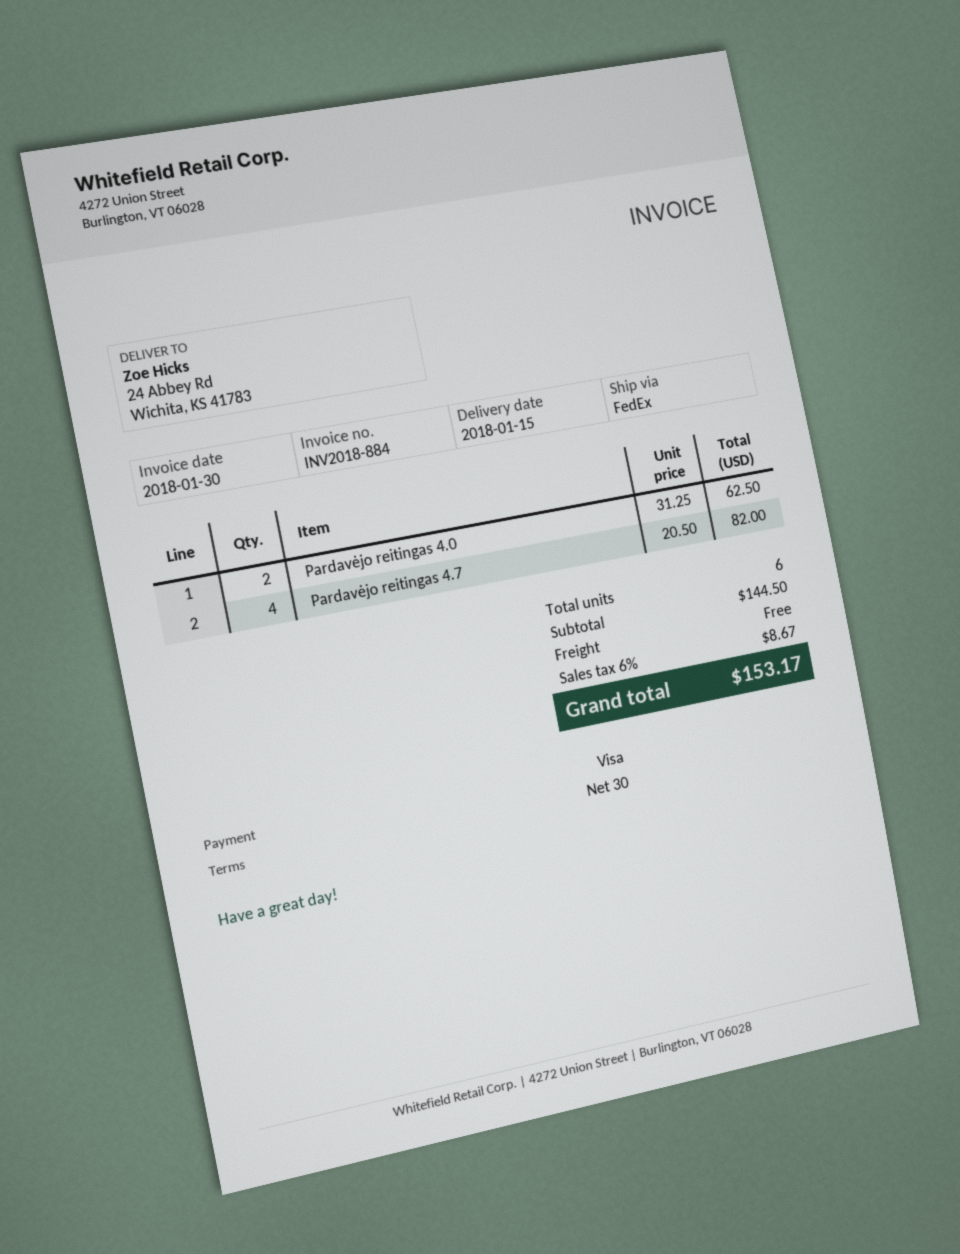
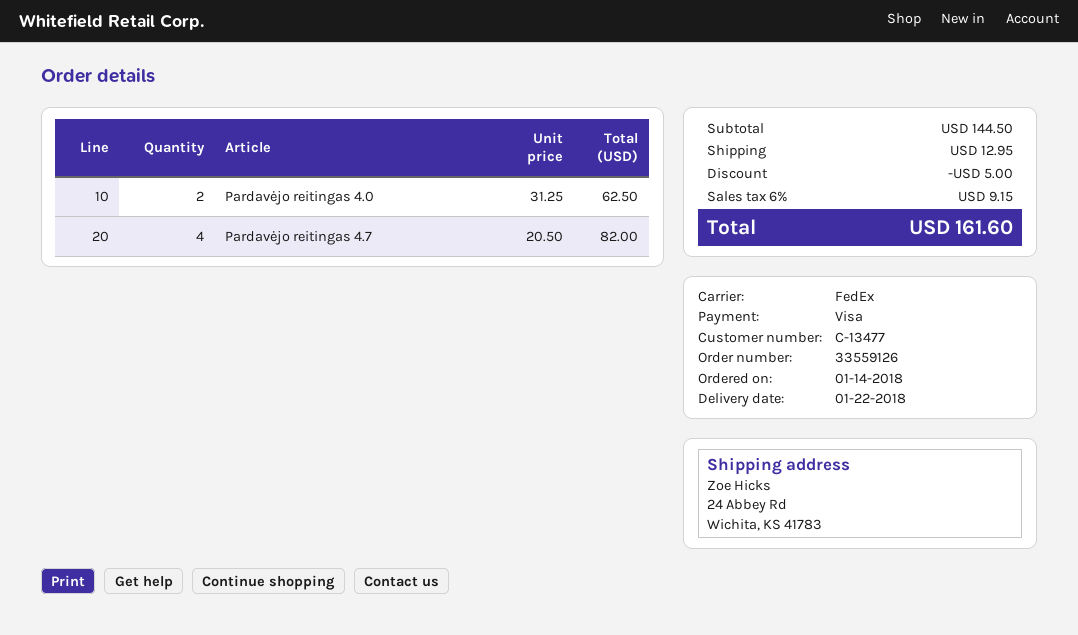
delivery date: 2018-01-15 -> 2018-01-22
discount: none -> 5.00
shipping: 0.00 -> 12.95
tax: 6% = 8.67 -> 6% = 9.15
total: 153.17 -> 161.60

